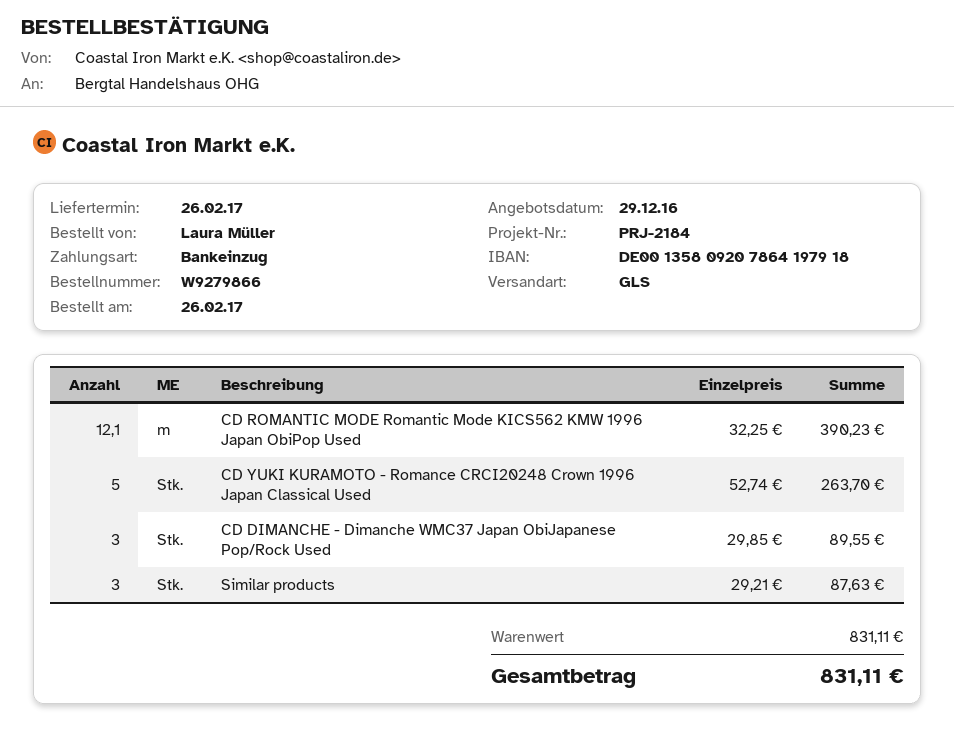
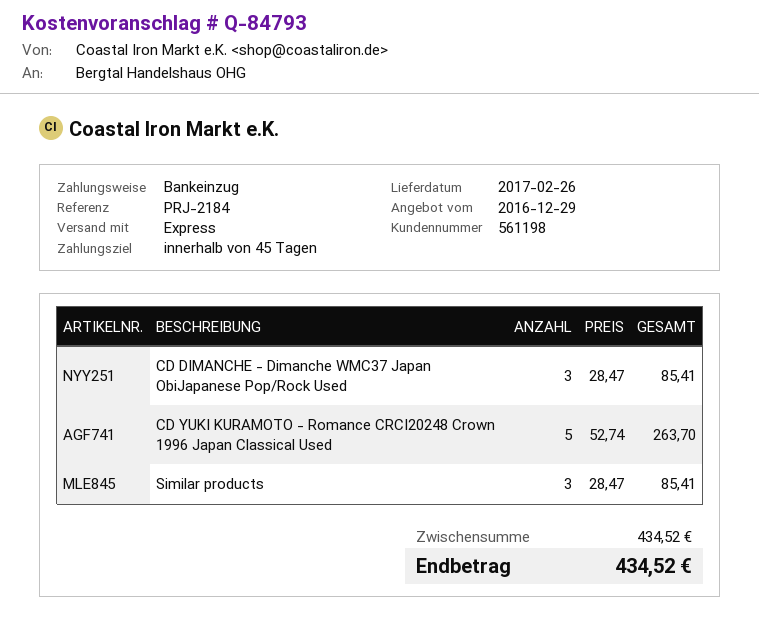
shipping method: GLS -> express
CD ROMANTIC MODE Romantic Mode KICS562 KMW 1996 Japan ObiPop Used: 12.1 x 32.25 = 390.23 -> none
CD DIMANCHE - Dimanche WMC37 Japan ObiJapanese Pop/Rock Used: 3 x 29.85 = 89.55 -> 3 x 28.47 = 85.41
Similar products: 3 x 29.21 = 87.63 -> 3 x 28.47 = 85.41
subtotal: 831.11 -> 434.52
total: 831.11 -> 434.52

